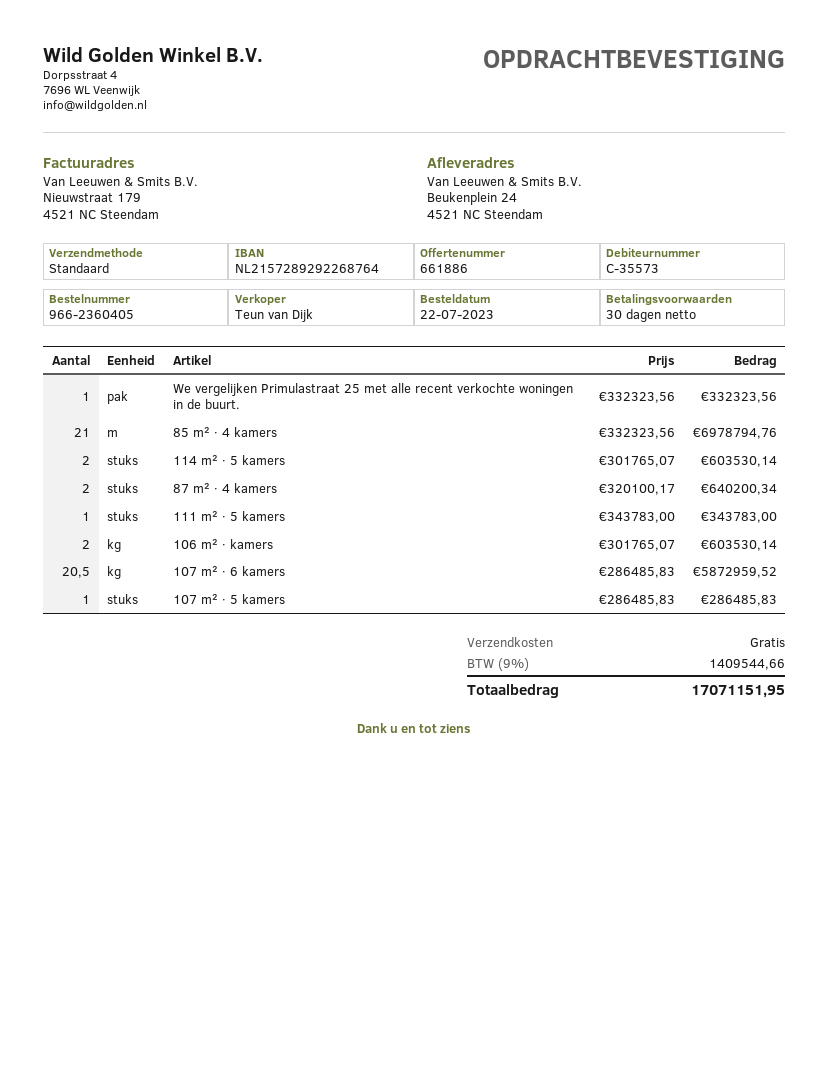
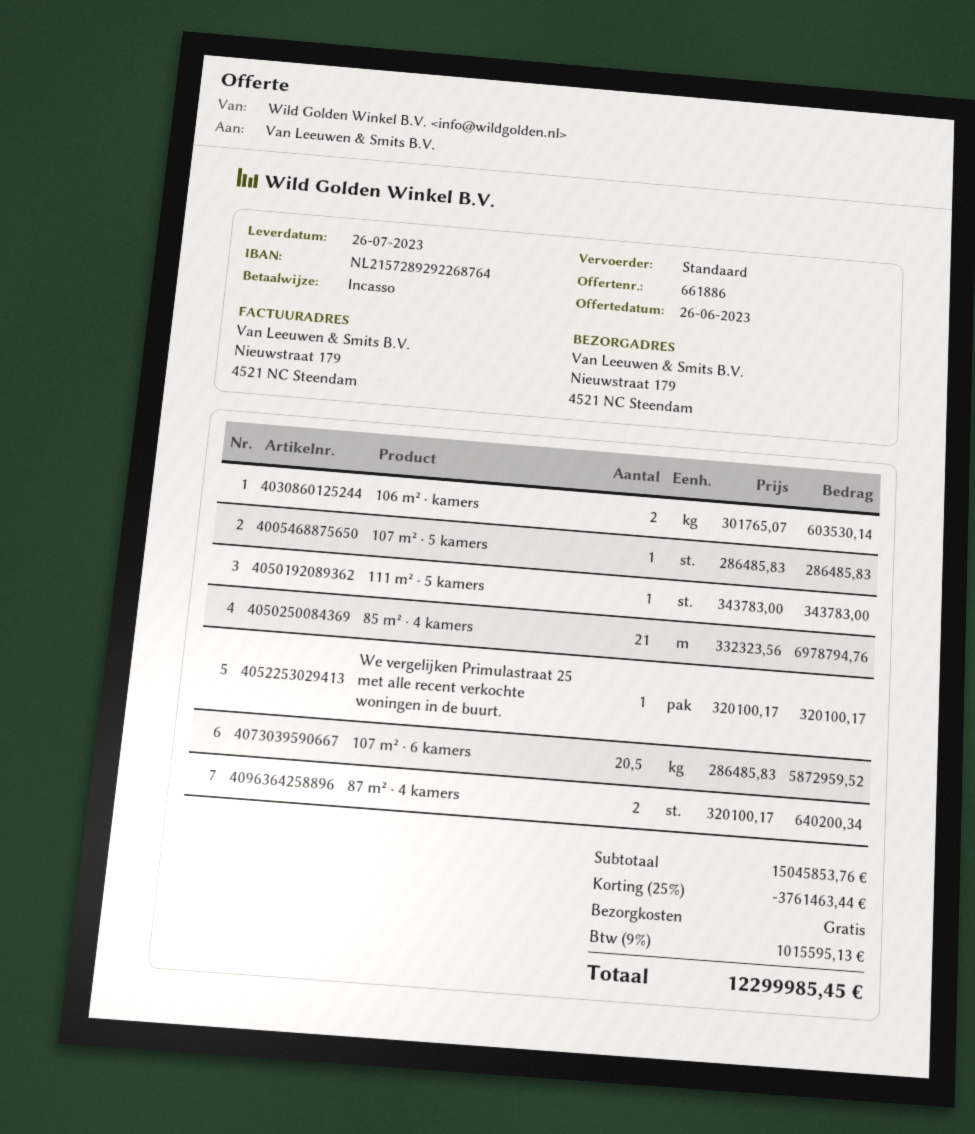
ship to: Beukenplein 24, 4521 NC Steendam -> Nieuwstraat 179, 4521 NC Steendam
We vergelijken Primulastraat 25 met alle recent verkochte woningen in de buurt.: 1 x 332323.56 = 332323.56 -> 1 x 320100.17 = 320100.17
114 m² · 5 kamers: 2 x 301765.07 = 603530.14 -> none
discount: none -> 25% = 3761463.44
tax: 9% = 1409544.66 -> 9% = 1015595.13
total: 17071151.95 -> 12299985.45

